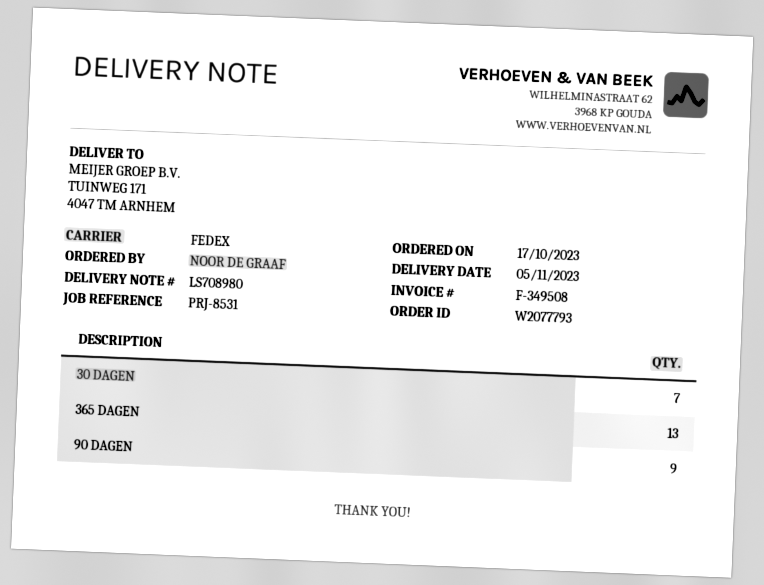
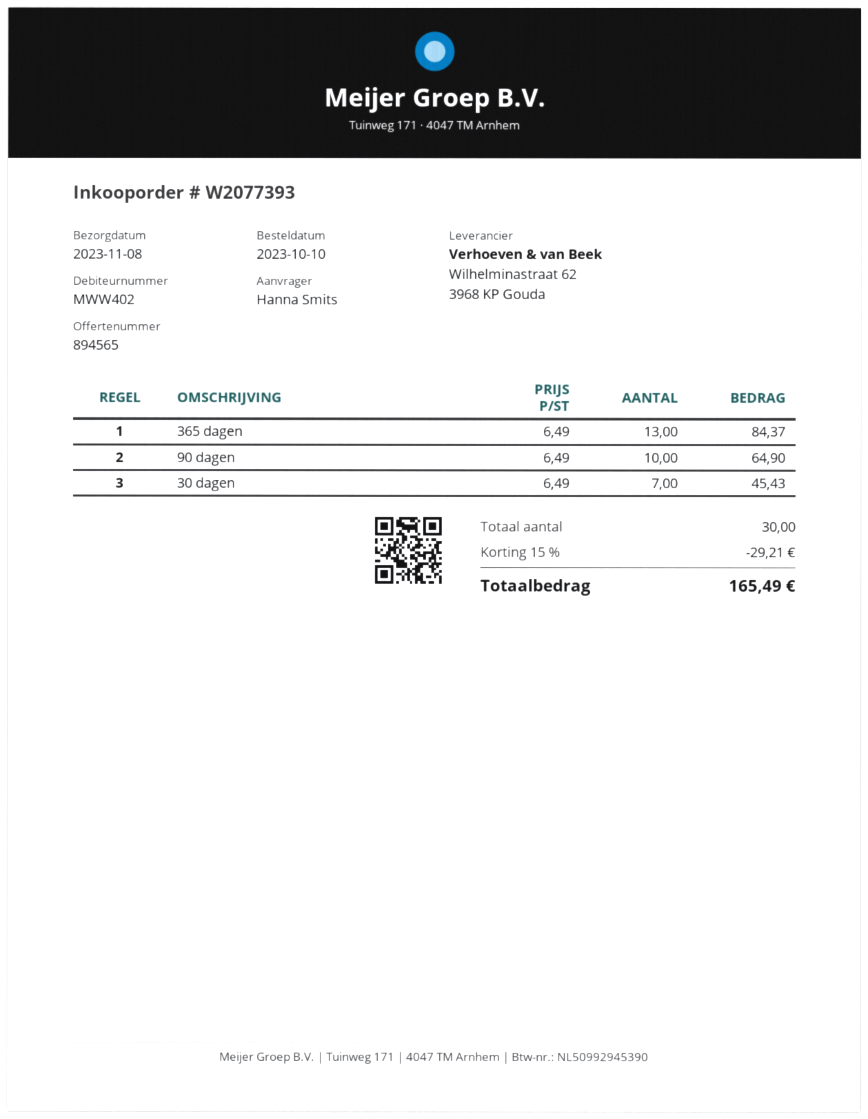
order number: W2077793 -> W2077393
order date: 2023-10-17 -> 2023-10-10
delivery date: 2023-11-05 -> 2023-11-08
ordered by: NOOR DE GRAAF -> Hanna Smits
90 DAGEN: 9 -> 10

